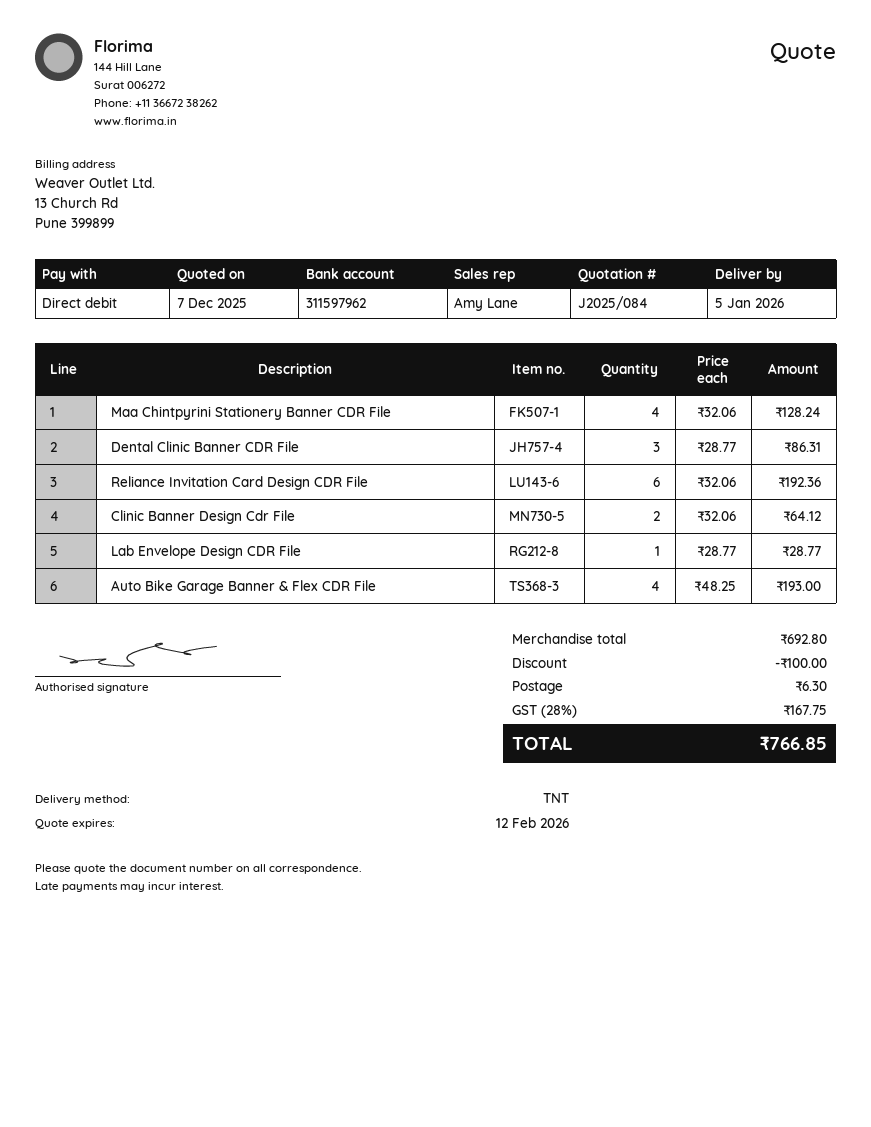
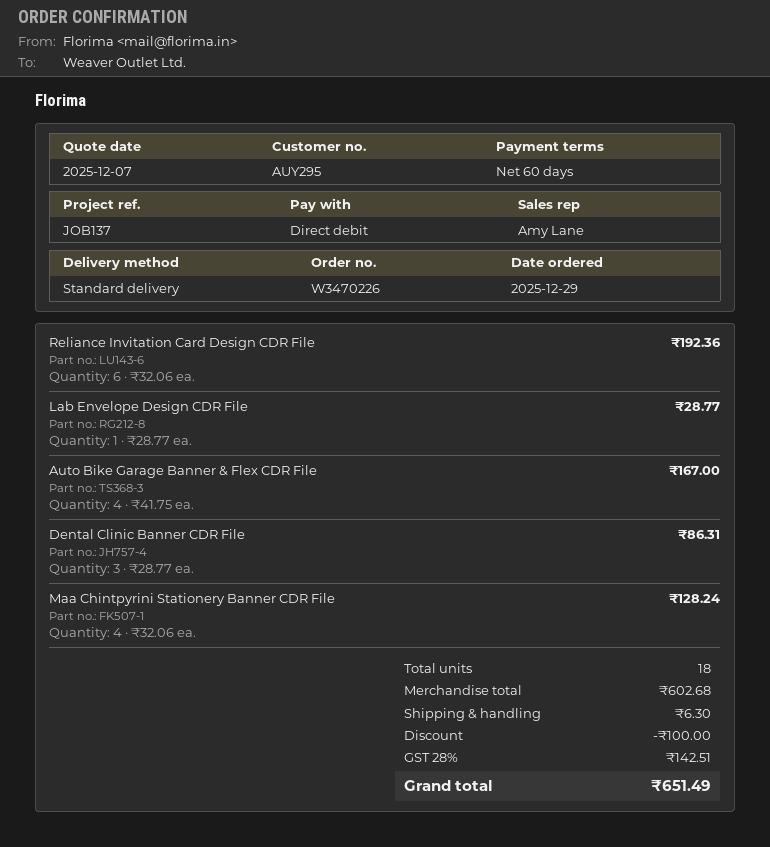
shipping method: TNT -> standard
Clinic Banner Design Cdr File: 2 x 32.06 = 64.12 -> none
Auto Bike Garage Banner & Flex CDR File: 4 x 48.25 = 193.00 -> 4 x 41.75 = 167.00
subtotal: 692.80 -> 602.68
tax: 28% = 167.75 -> 28% = 142.51
total: 766.85 -> 651.49

